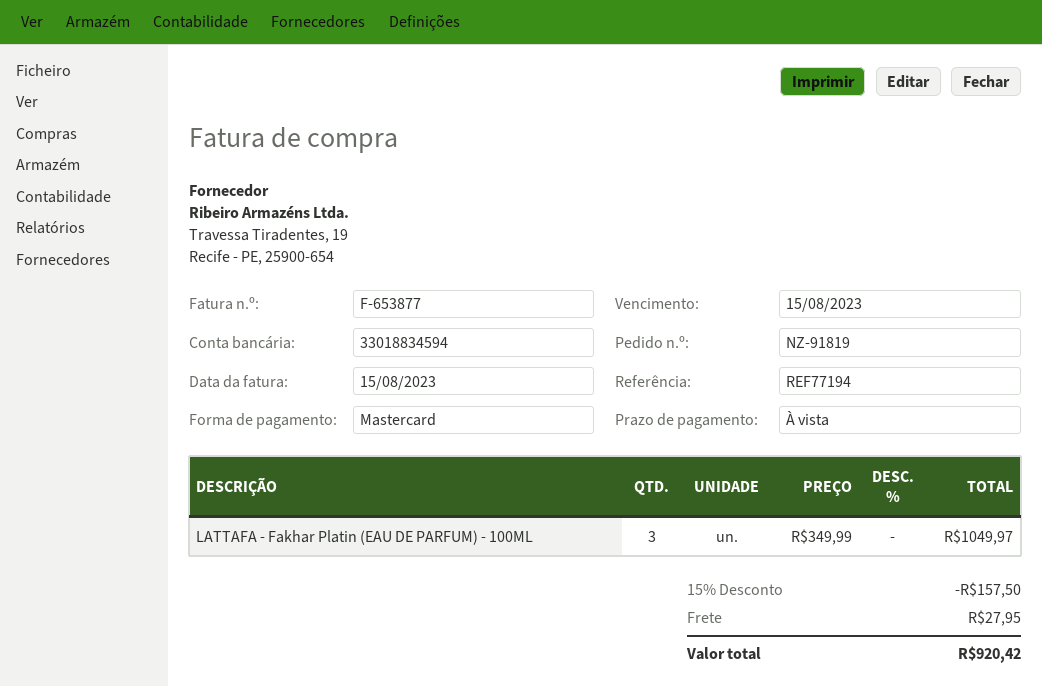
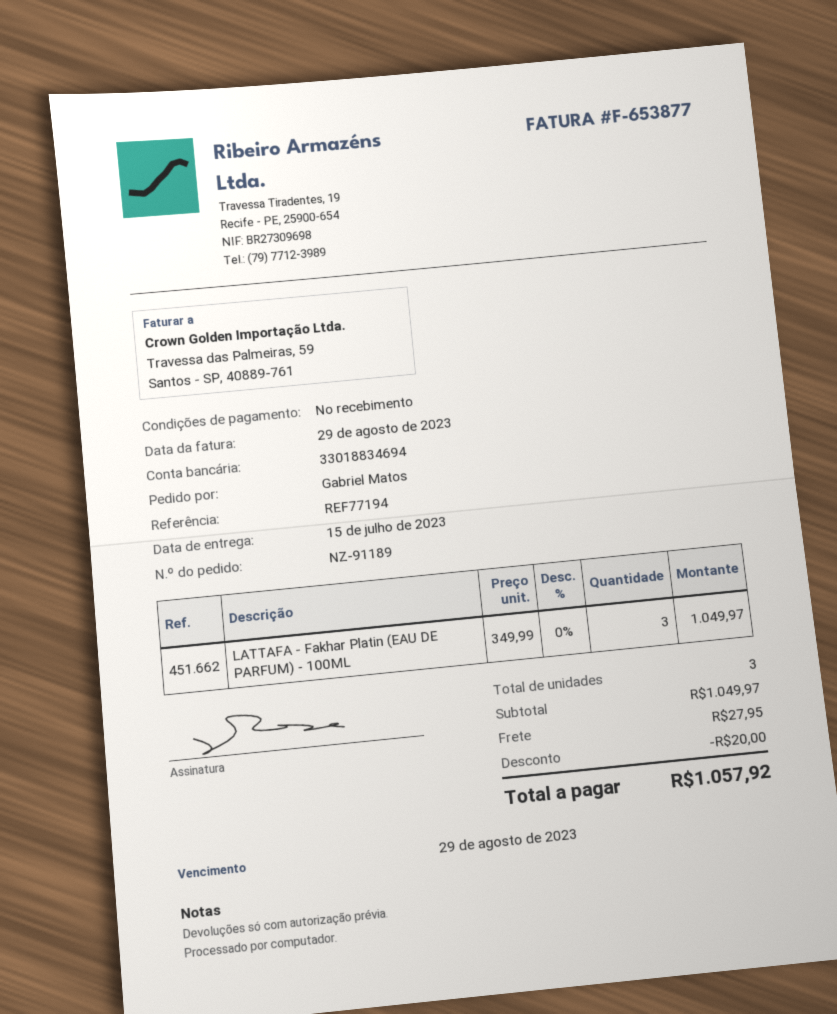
order number: NZ-91819 -> NZ-91189
invoice date: 2023-08-15 -> 2023-08-29
due date: 2023-08-15 -> 2023-08-29
bank account: 33018834594 -> 33018834694
discount: 157.50 -> 20.00
total: 920.42 -> 1057.92

